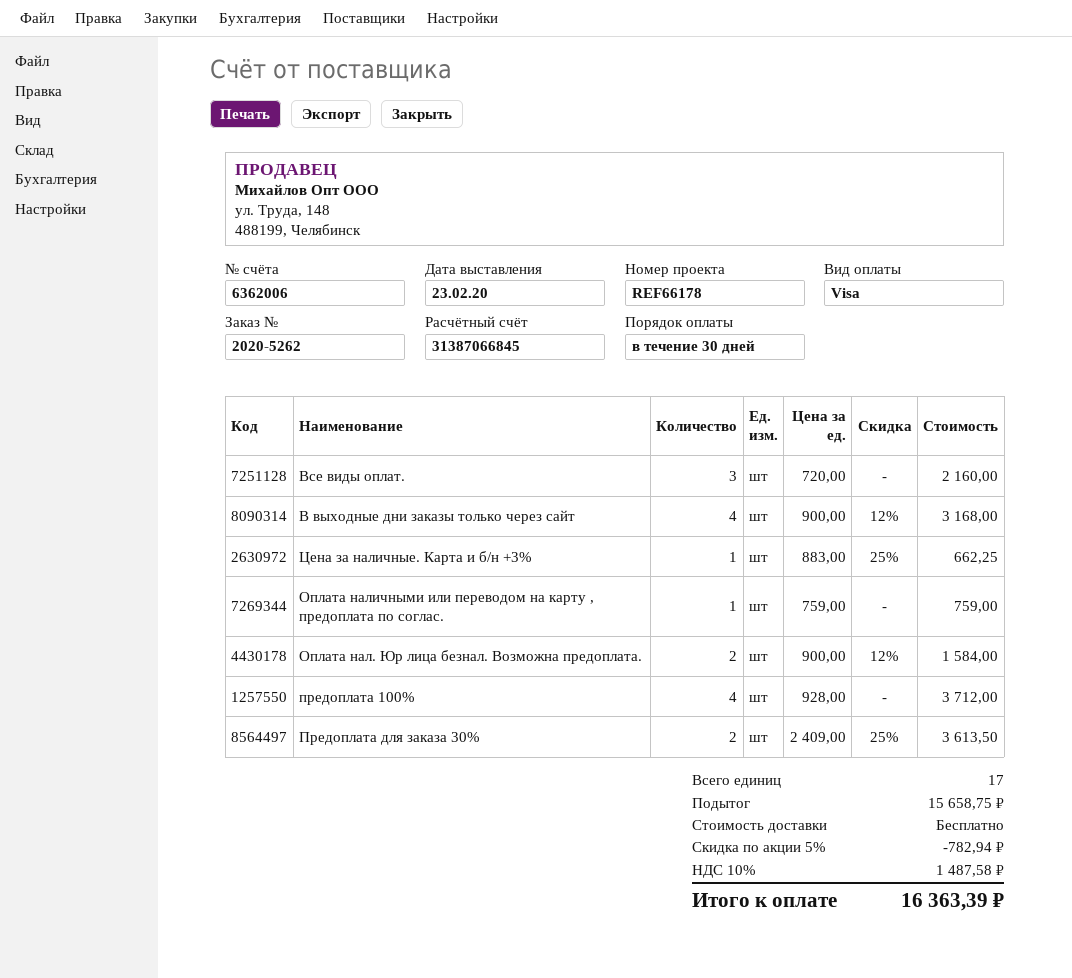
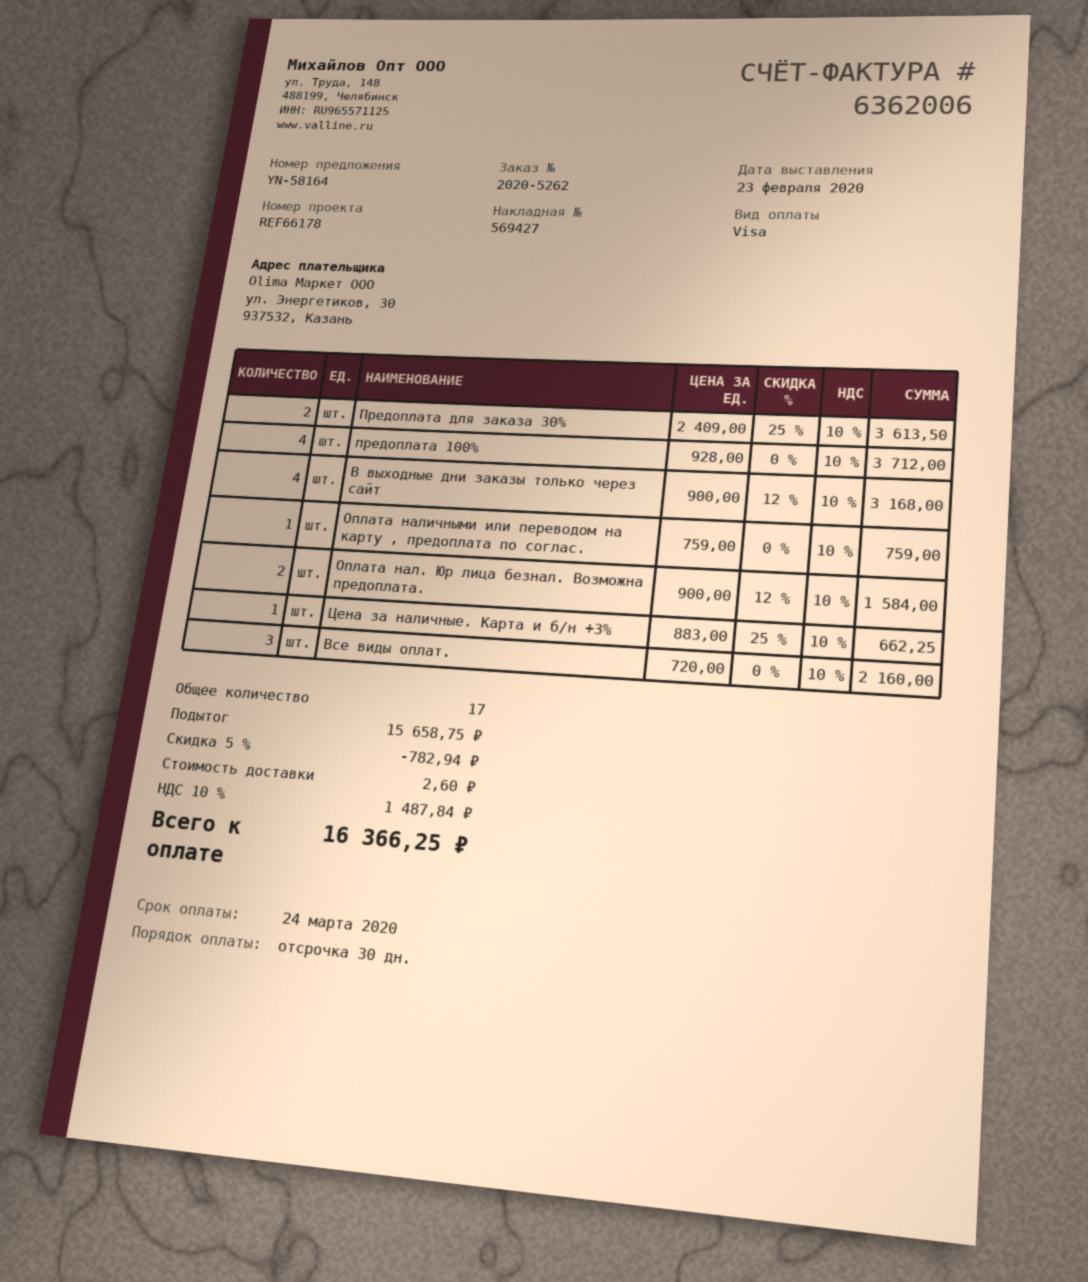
shipping: 0.00 -> 2.60
tax: 10% = 1487.58 -> 10% = 1487.84
total: 16363.39 -> 16366.25

